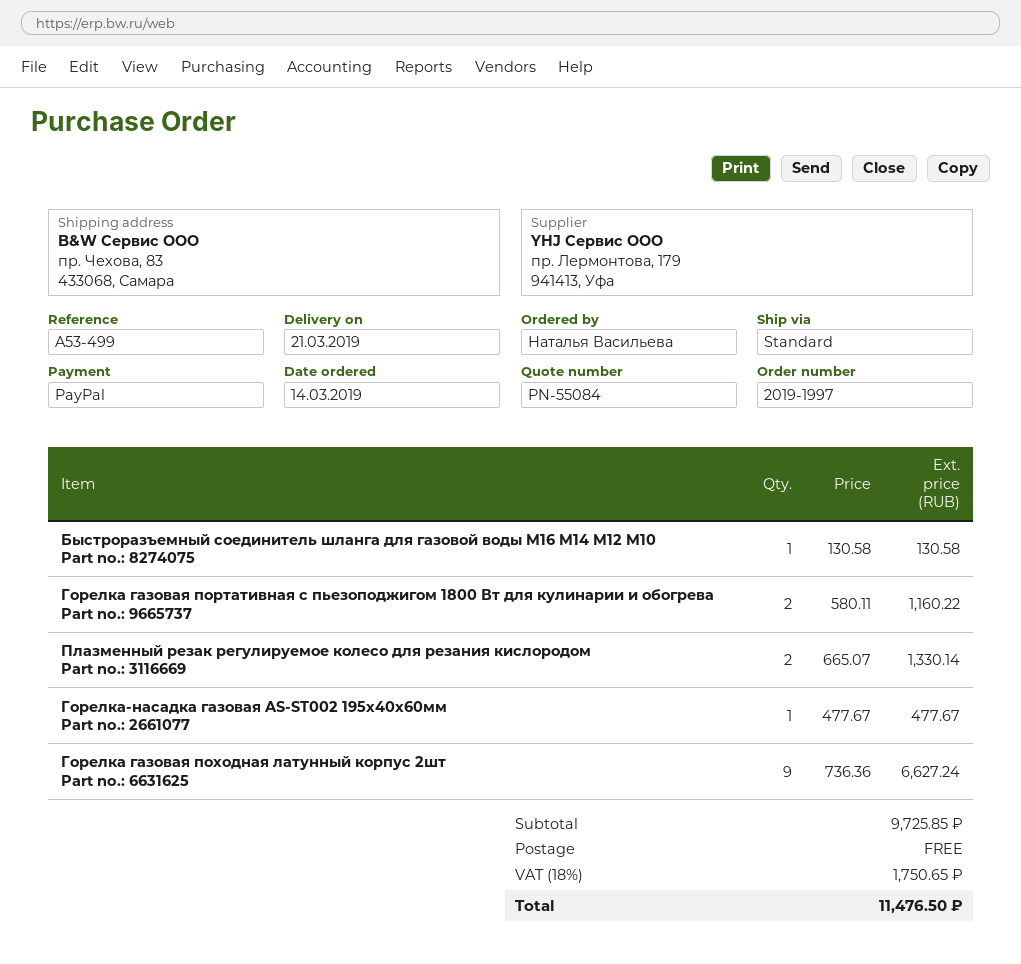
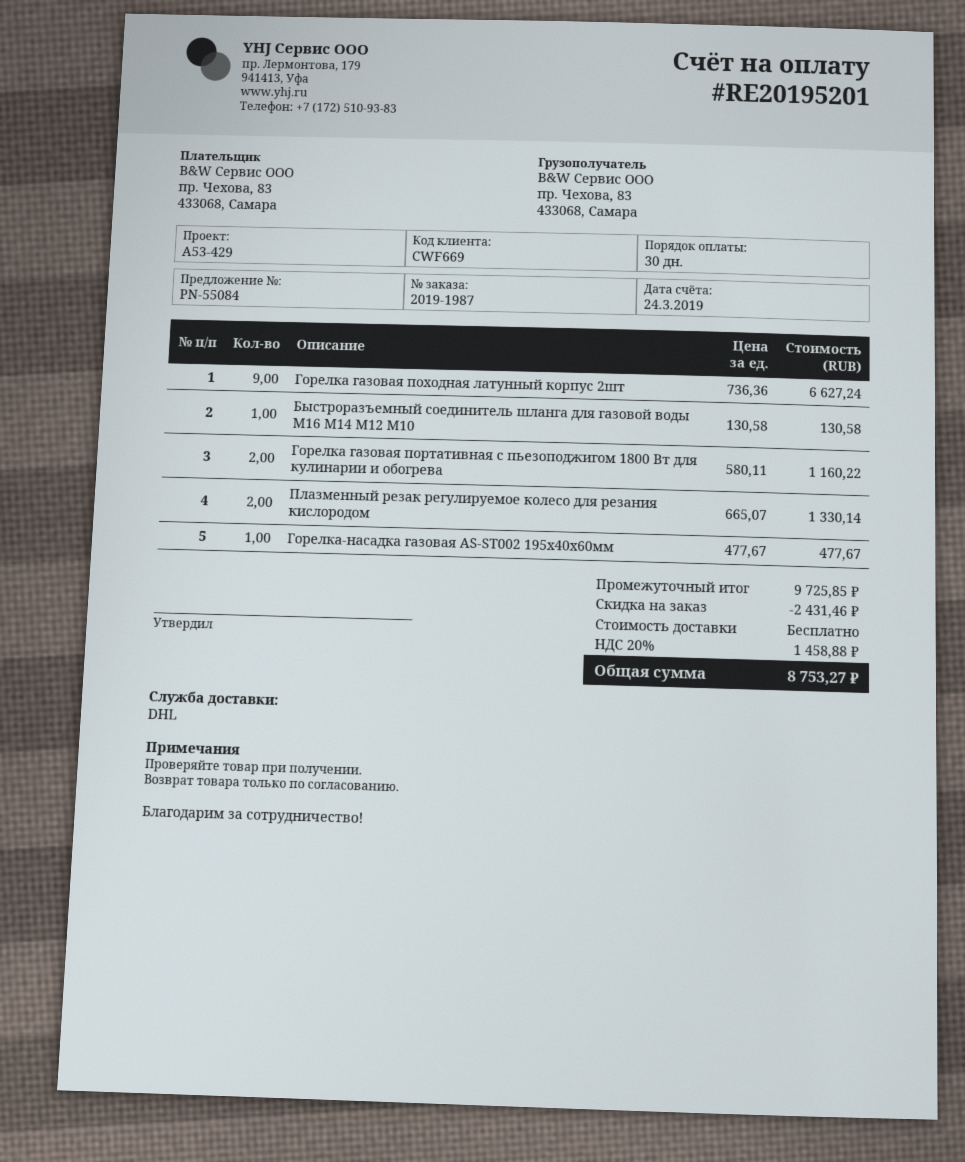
order number: 2019-1997 -> 2019-1987
reference: A53-499 -> A53-429
shipping method: standard -> DHL
discount: none -> 2431.46
tax: 18% = 1750.65 -> 20% = 1458.88
total: 11476.50 -> 8753.27

